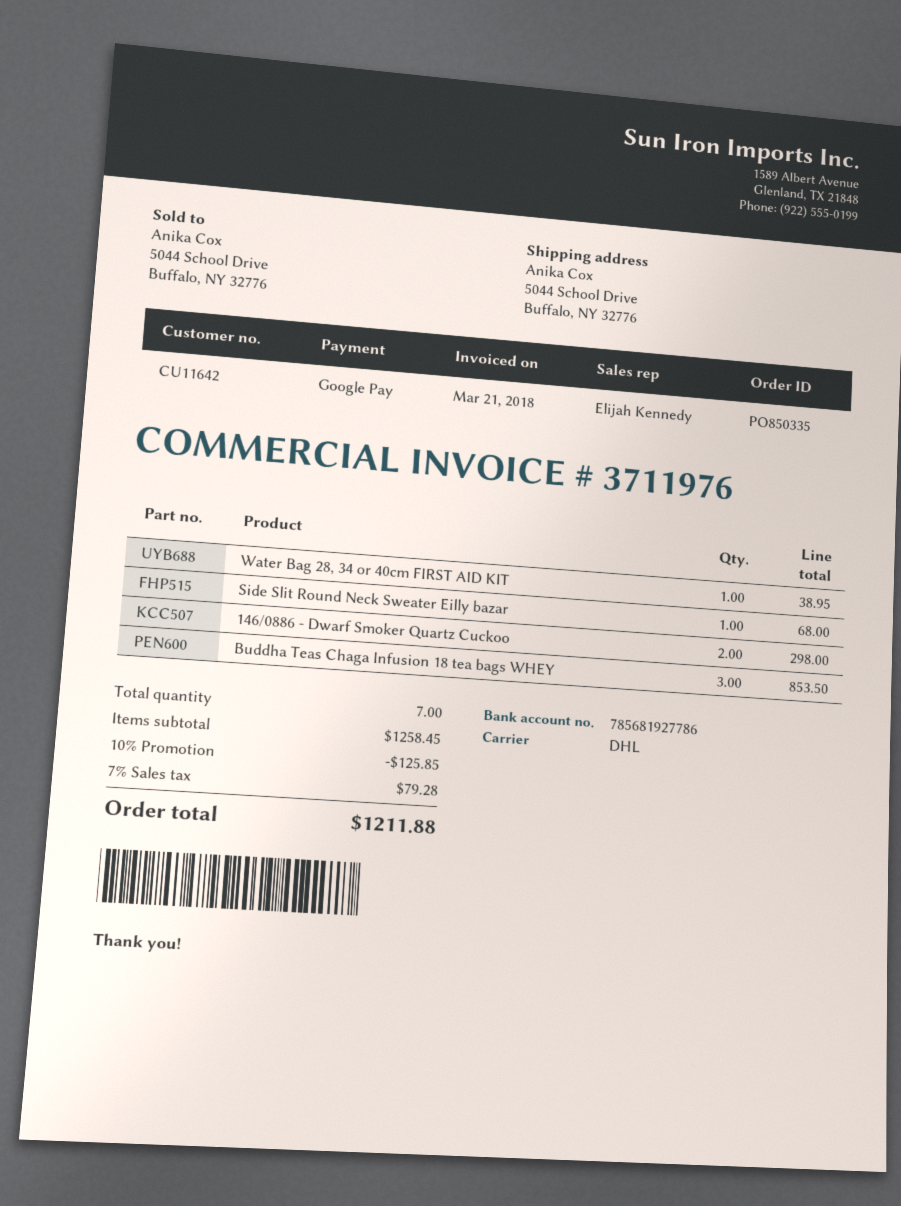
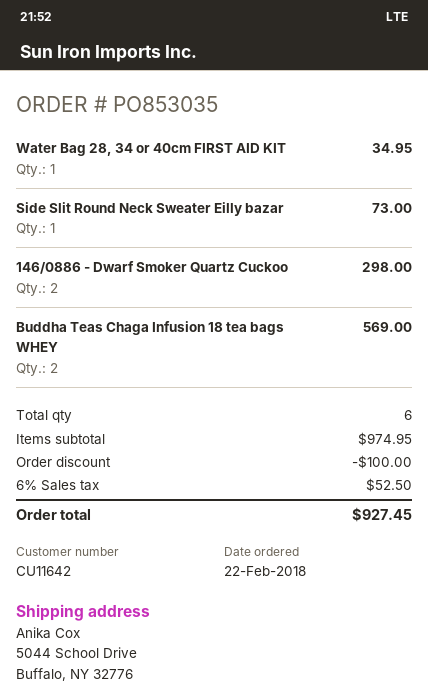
order number: PO850335 -> PO853035
Water Bag 28, 34 or 40cm FIRST AID KIT: 1 for 38.95 -> 1 for 34.95
Side Slit Round Neck Sweater Eilly bazar: 1 for 68.00 -> 1 for 73.00
Buddha Teas Chaga Infusion 18 tea bags WHEY: 3 for 853.50 -> 2 for 569.00
total quantity: 7 -> 6
subtotal: 1258.45 -> 974.95
discount: 125.85 -> 100.00
tax: 7% = 79.28 -> 6% = 52.50
total: 1211.88 -> 927.45

